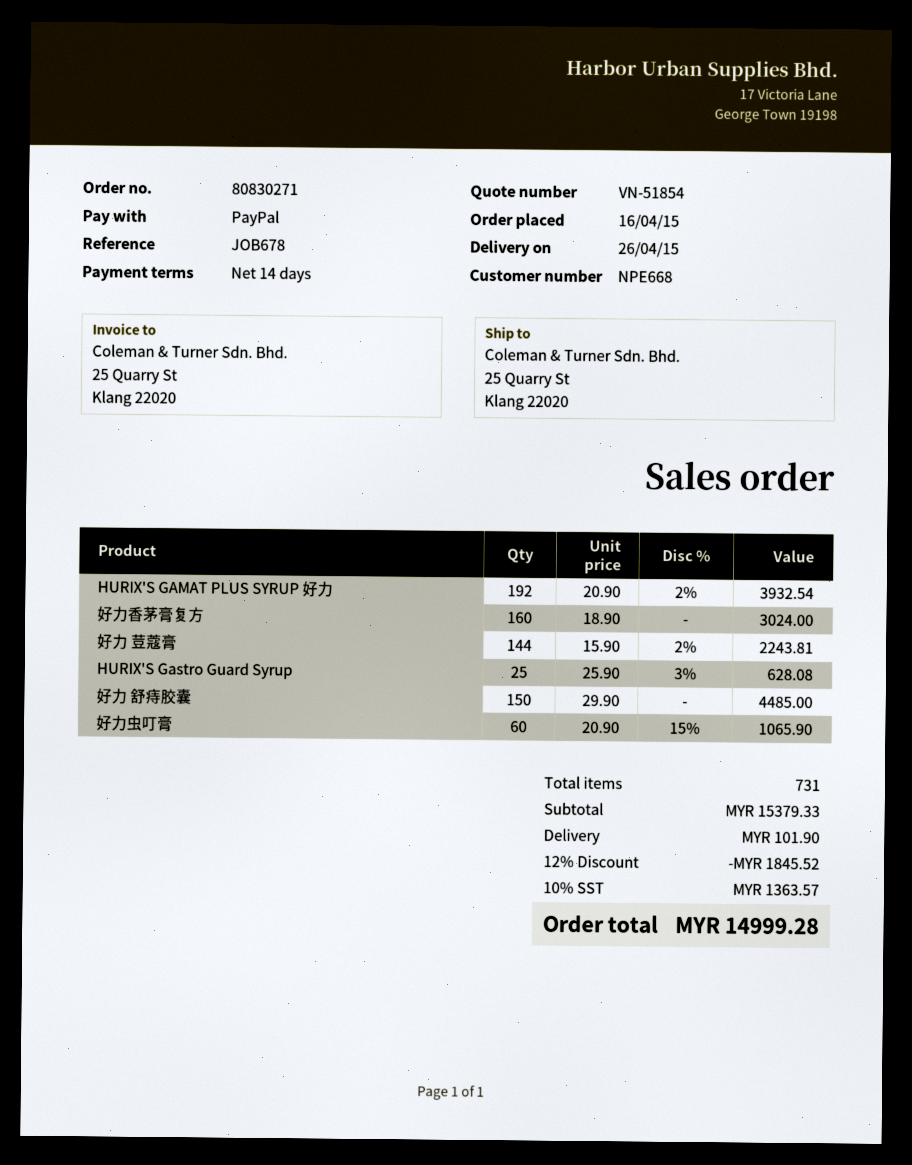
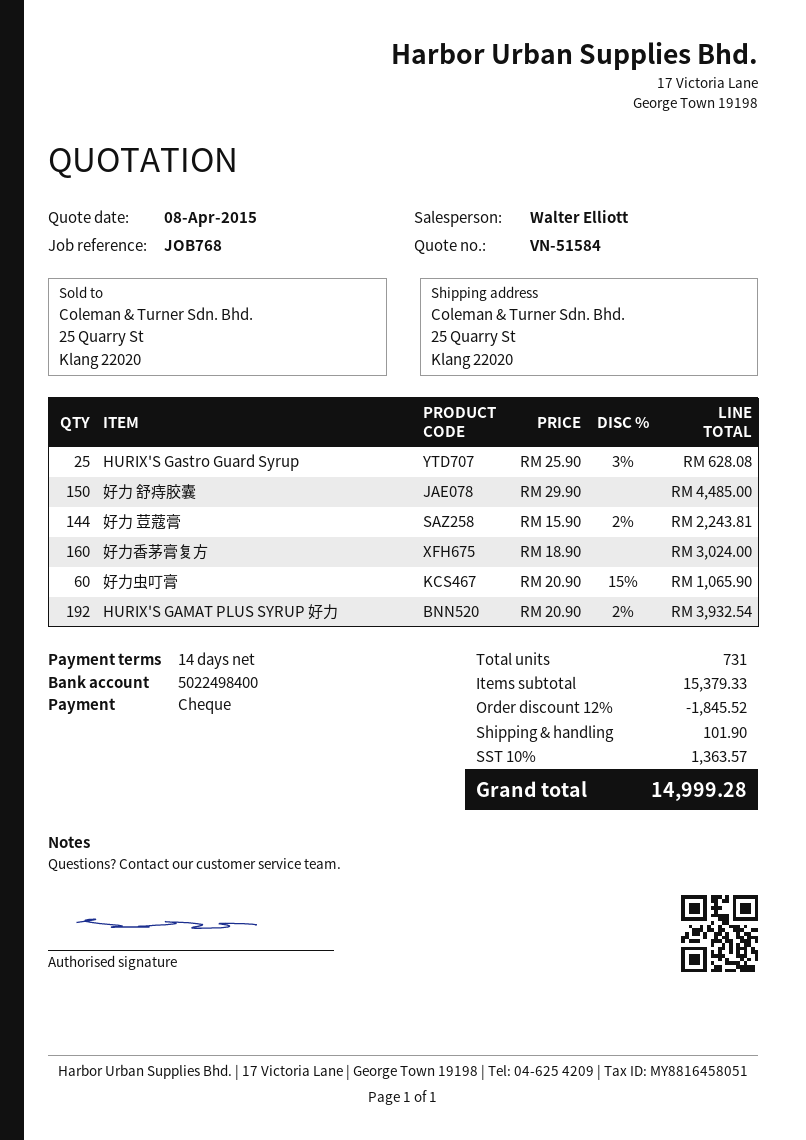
quote number: VN-51854 -> VN-51584
reference: JOB678 -> JOB768
payment method: PayPal -> cheque

